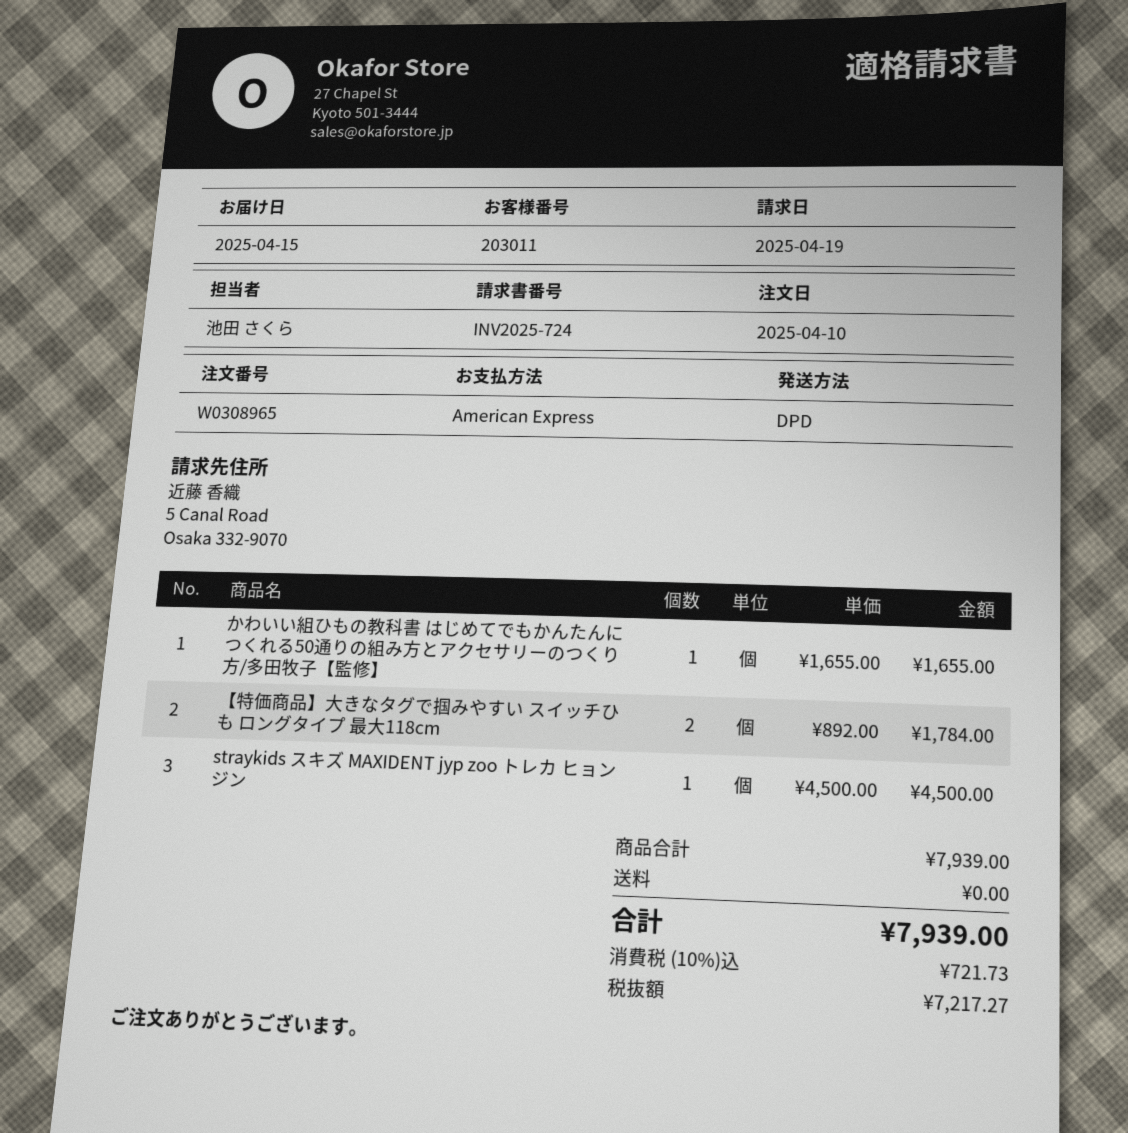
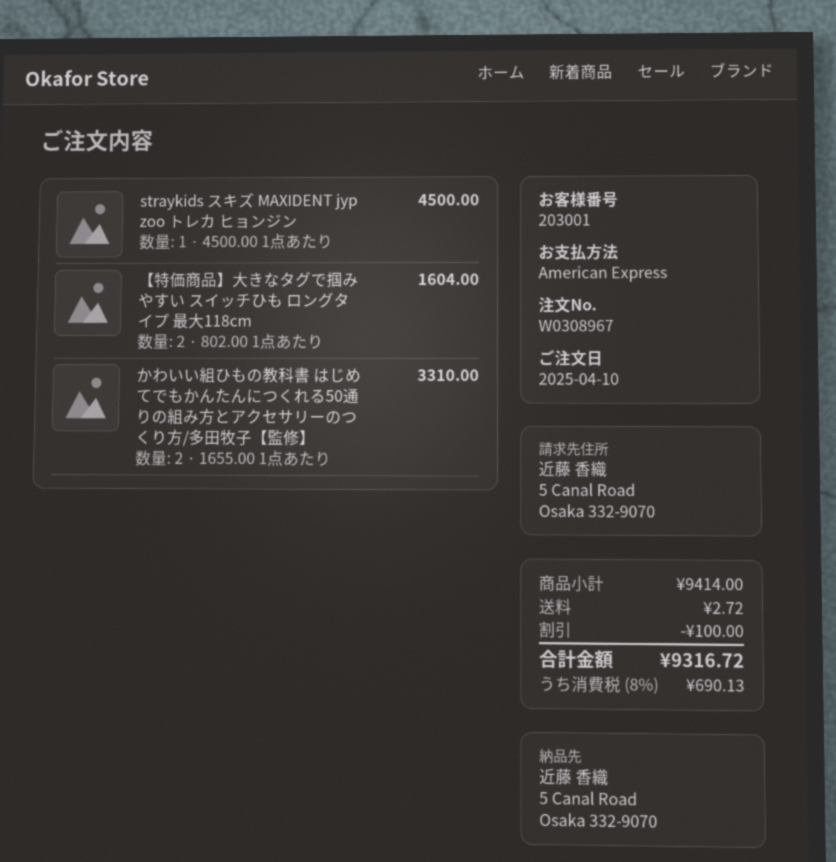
order number: W0308965 -> W0308967
customer number: 203011 -> 203001
かわいい組ひもの教科書 はじめてでもかんたんにつくれる50通りの組み方とアクセサリーのつくり方/多田牧子【監修】: 1 x 1655.00 = 1655.00 -> 2 x 1655.00 = 3310.00
【特価商品】大きなタグで掴みやすい スイッチひも ロングタイプ 最大118cm: 2 x 892.00 = 1784.00 -> 2 x 802.00 = 1604.00
subtotal: 7939.00 -> 9414.00
discount: none -> 100.00
shipping: 0.00 -> 2.72
tax: 10% = 721.73 -> 8% = 690.13
total: 7939.00 -> 9316.72

